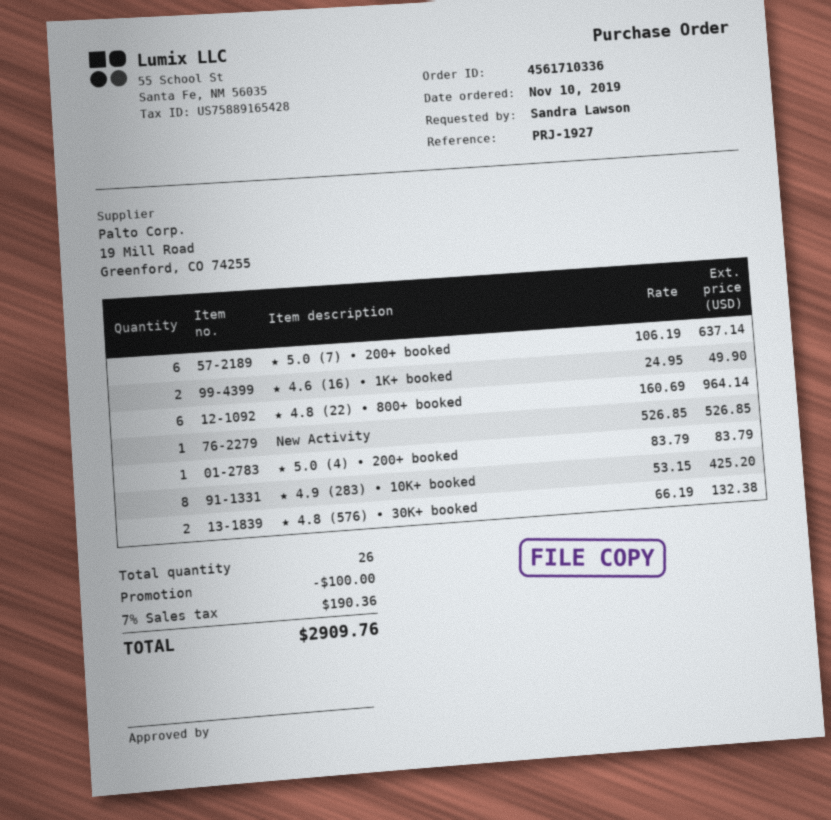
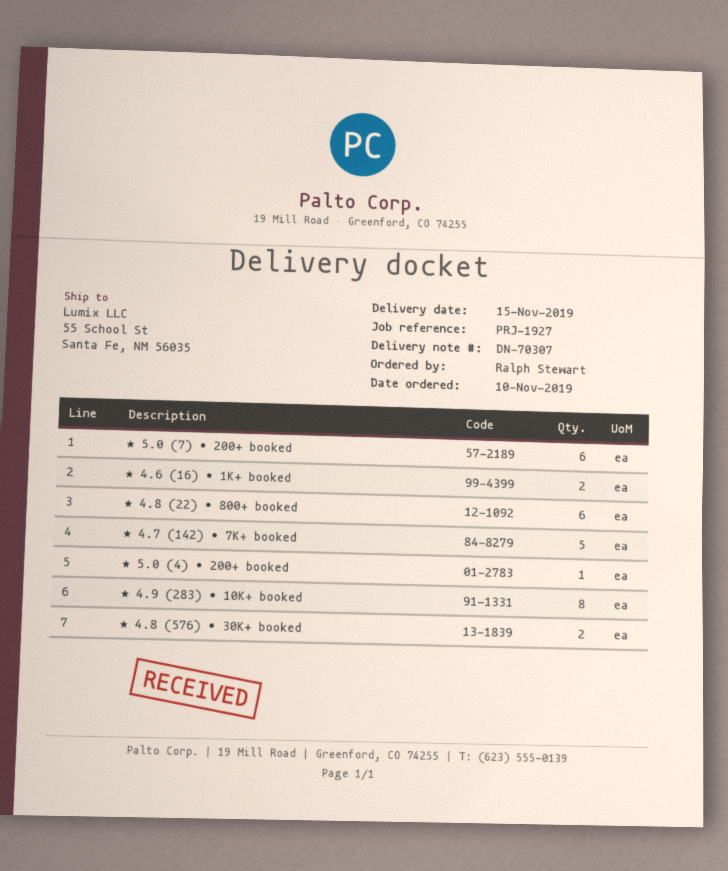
ordered by: Sandra Lawson -> Ralph Stewart
New Activity: 1 -> none
★ 4.7 (142) • 7K+ booked: none -> 5

